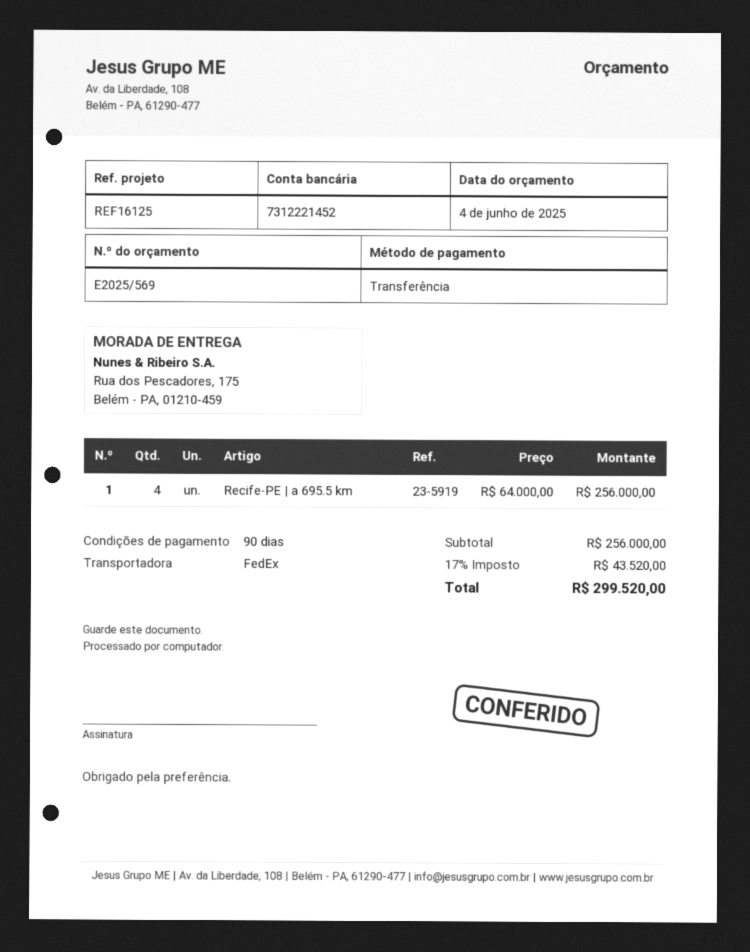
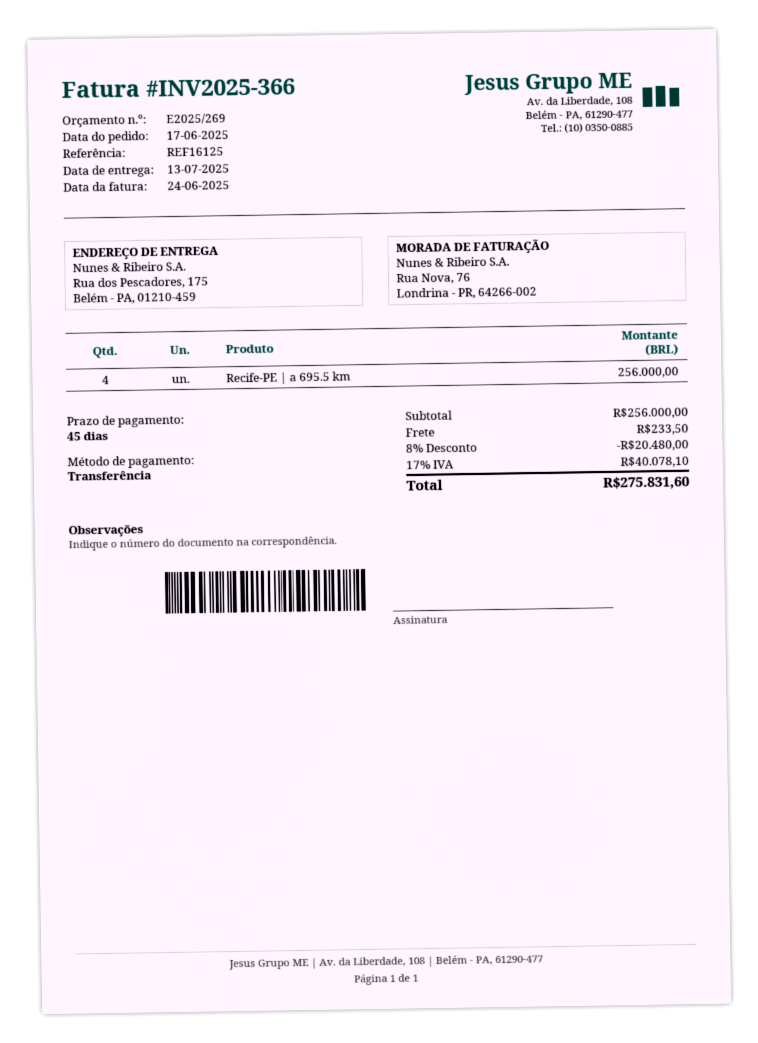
quote number: E2025/569 -> E2025/269
payment terms: 90 days -> 45 days
discount: none -> 8% = 20480.00
shipping: none -> 233.50
tax: 17% = 43520.00 -> 17% = 40078.10
total: 299520.00 -> 275831.60

